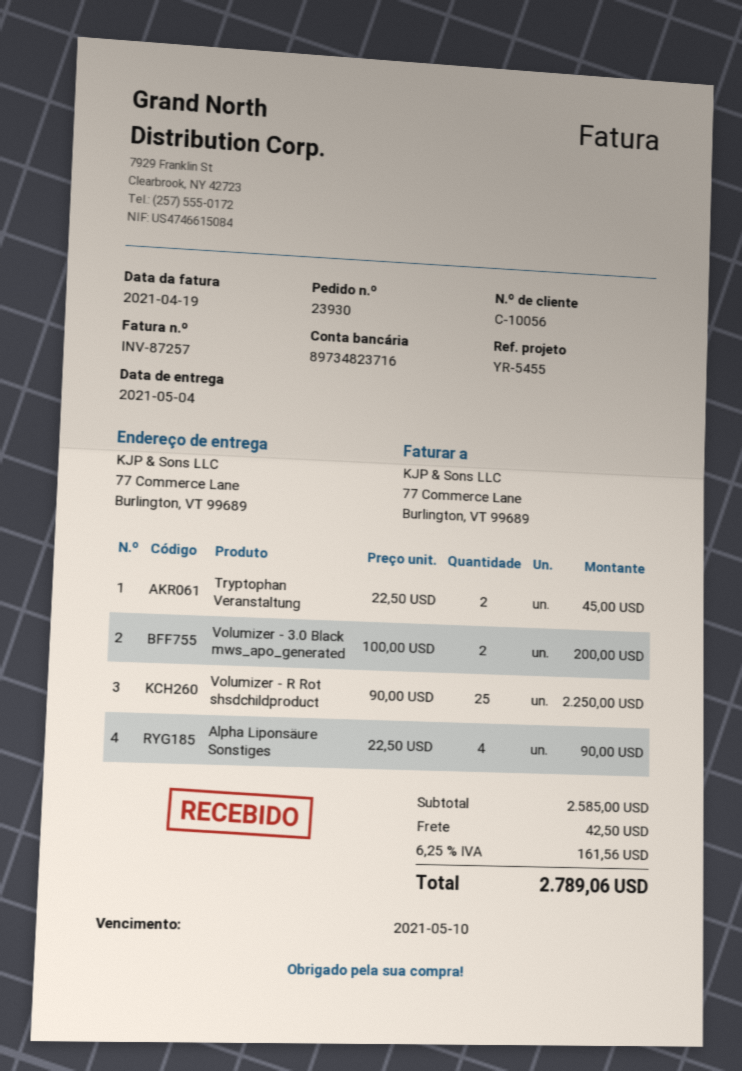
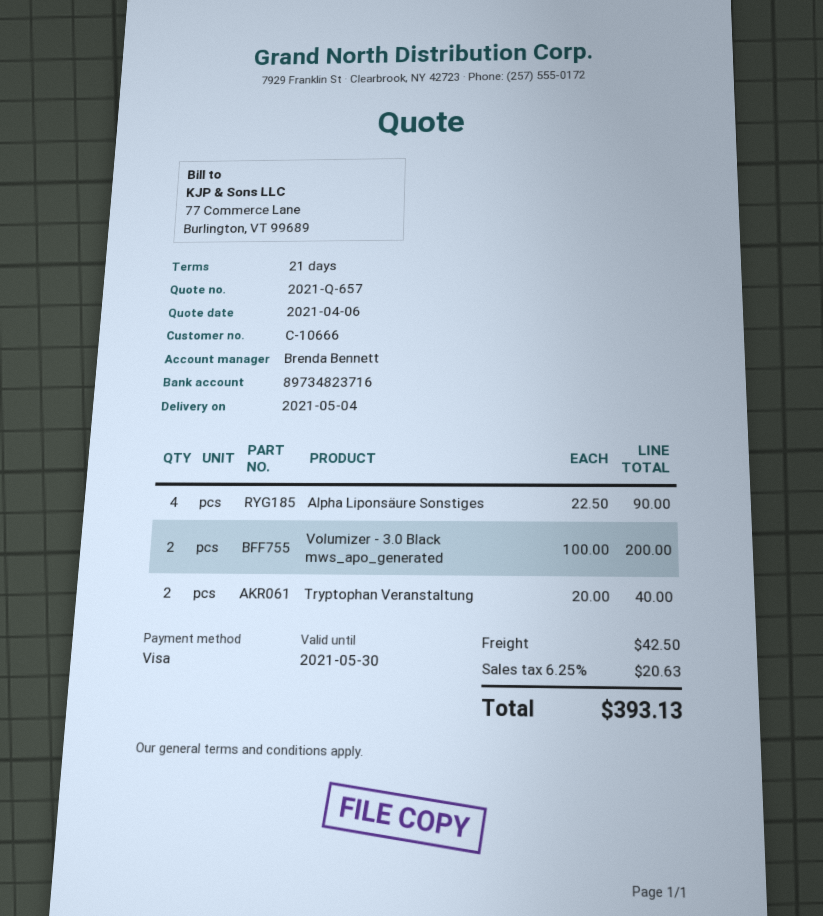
customer number: C-10056 -> C-10666
Tryptophan Veranstaltung: 2 x 22.50 = 45.00 -> 2 x 20.00 = 40.00
Volumizer - R Rot shsdchildproduct: 25 x 90.00 = 2250.00 -> none
tax: 6.25% = 161.56 -> 6.25% = 20.63
total: 2789.06 -> 393.13

